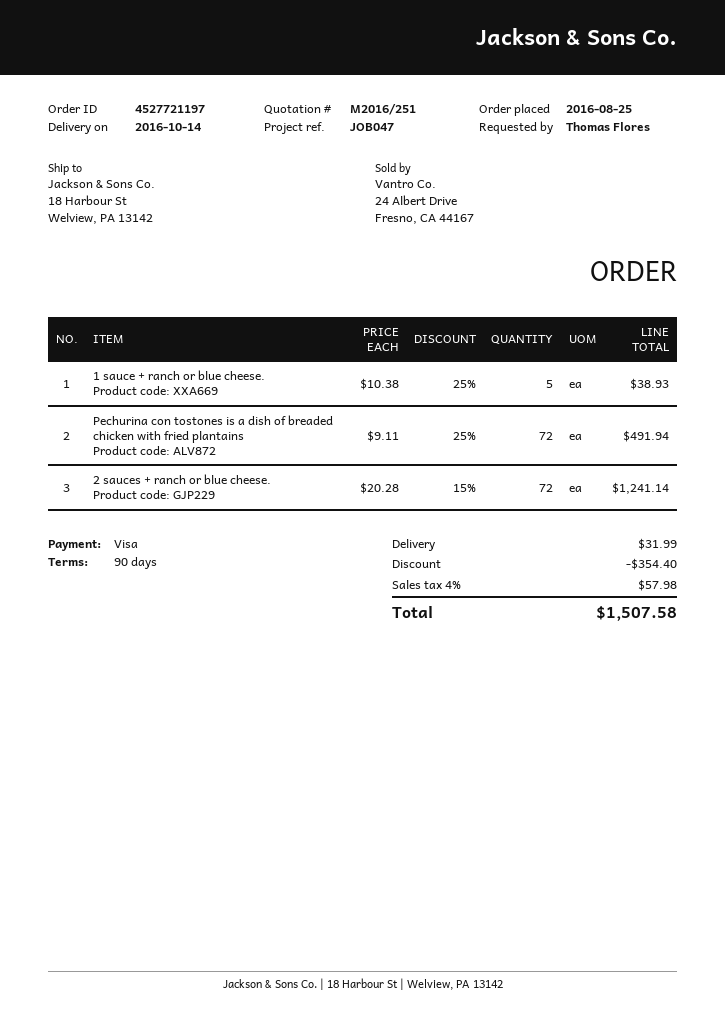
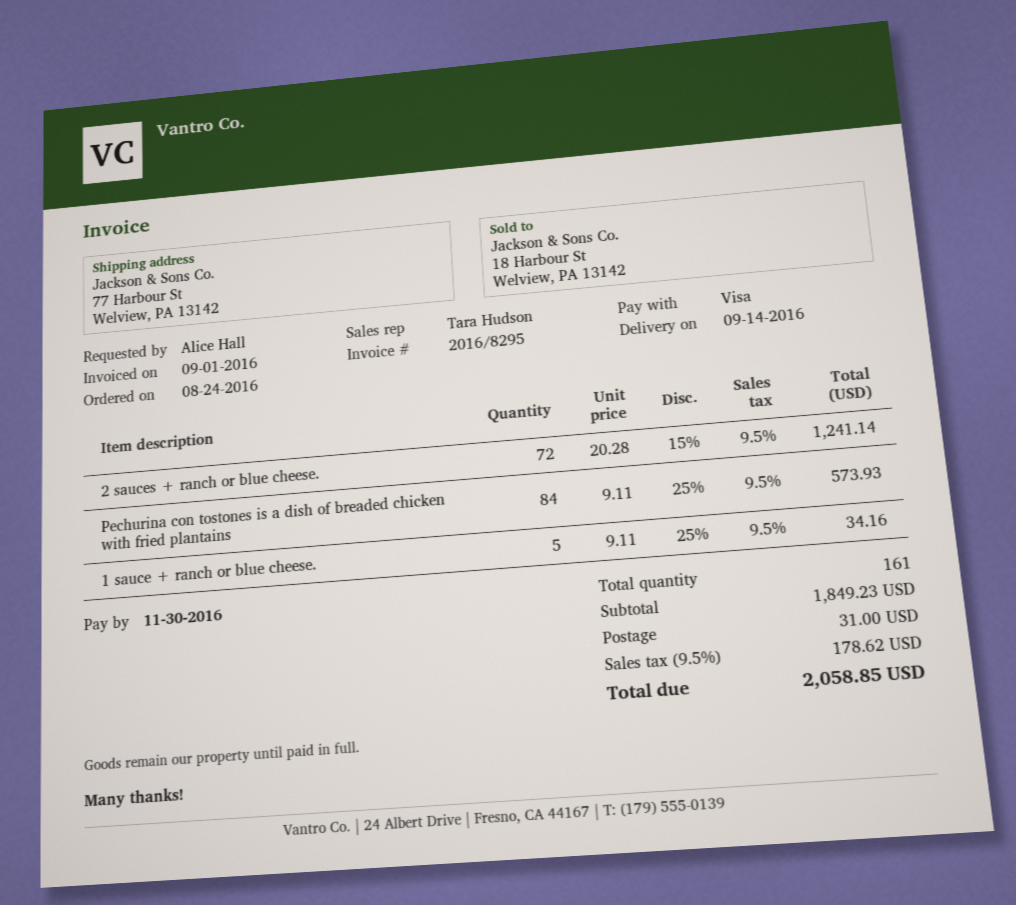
order date: 2016-08-25 -> 2016-08-24
delivery date: 2016-10-14 -> 2016-09-14
ordered by: Thomas Flores -> Alice Hall
ship to: 18 Harbour St, Welview, PA 13142 -> 77 Harbour St, Welview, PA 13142
1 sauce + ranch or blue cheese.: 5 x 10.38 - 25% = 38.93 -> 5 x 9.11 - 25% = 34.16
Pechurina con tostones is a dish of breaded chicken with fried plantains: 72 x 9.11 - 25% = 491.94 -> 84 x 9.11 - 25% = 573.93
discount: 354.40 -> none
shipping: 31.99 -> 31.00
tax: 4% = 57.98 -> 9.5% = 178.62
total: 1507.58 -> 2058.85

